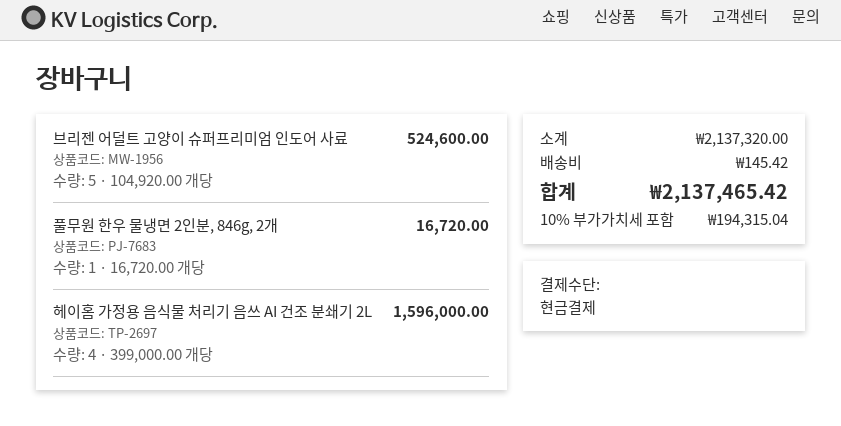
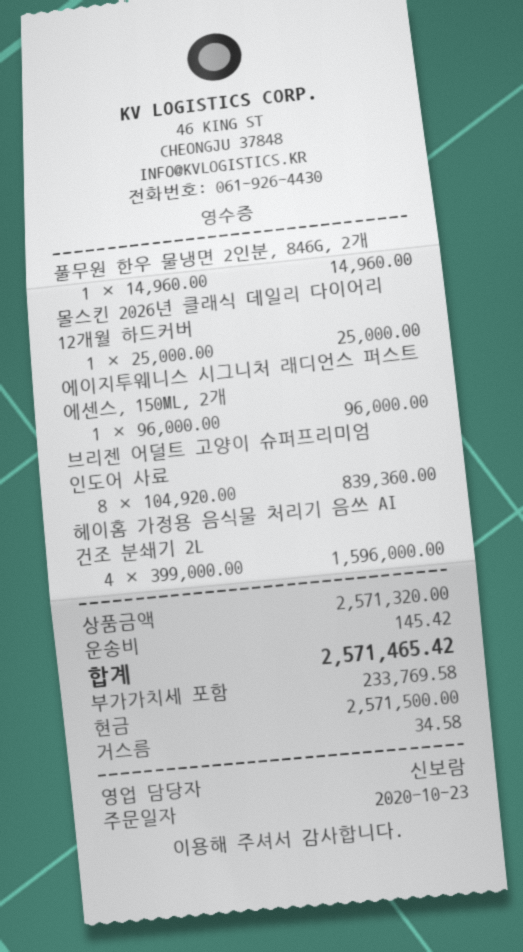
브리젠 어덜트 고양이 슈퍼프리미엄 인도어 사료: 5 x 104920.00 = 524600.00 -> 8 x 104920.00 = 839360.00
풀무원 한우 물냉면 2인분, 846g, 2개: 1 x 16720.00 = 16720.00 -> 1 x 14960.00 = 14960.00
몰스킨 2026년 클래식 데일리 다이어리 12개월 하드커버: none -> 1 x 25000.00 = 25000.00
에이지투웨니스 시그니처 래디언스 퍼스트 에센스, 150ML, 2개: none -> 1 x 96000.00 = 96000.00
subtotal: 2137320.00 -> 2571320.00
tax: 194315.04 -> 233769.58
total: 2137465.42 -> 2571465.42

